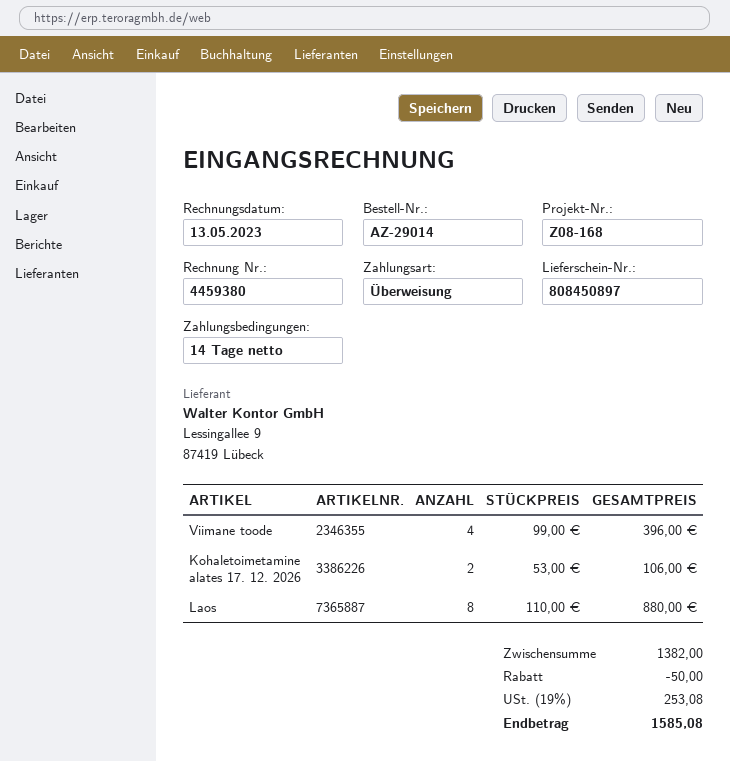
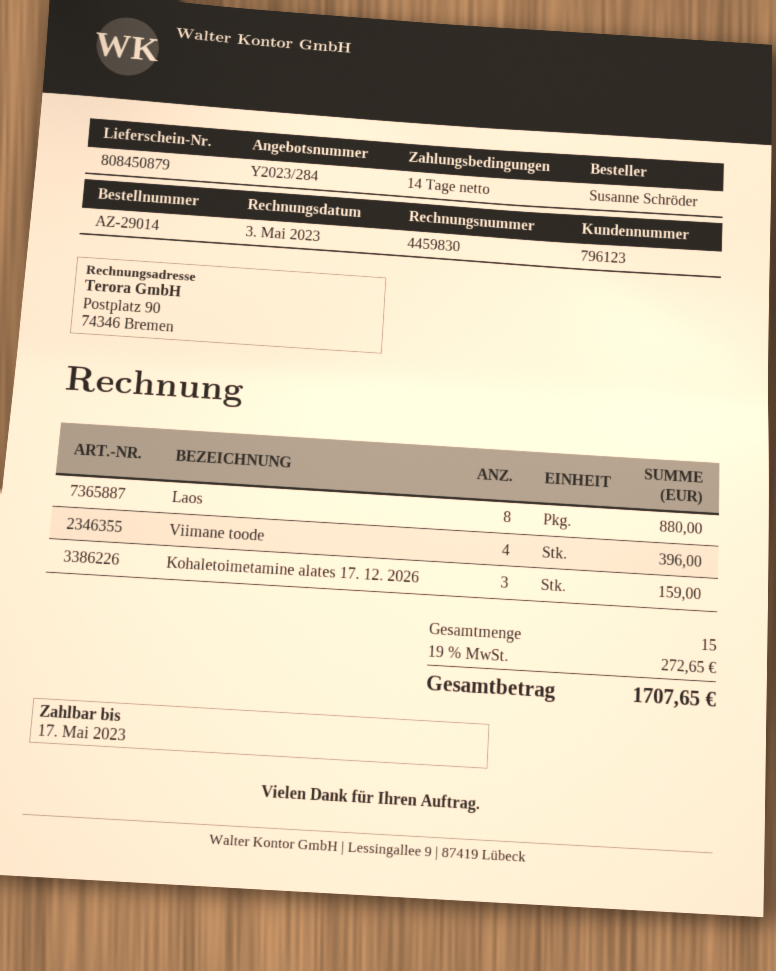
delivery note number: 808450897 -> 808450879
invoice number: 4459380 -> 4459830
invoice date: 2023-05-13 -> 2023-05-03
Kohaletoimetamine alates 17. 12. 2026: 2 for 106.00 -> 3 for 159.00
discount: 50.00 -> none
tax: 19% = 253.08 -> 19% = 272.65
total: 1585.08 -> 1707.65

